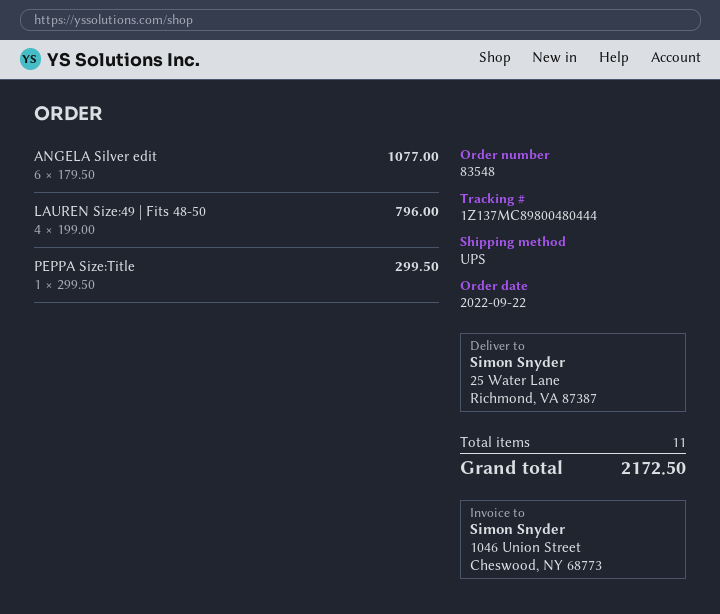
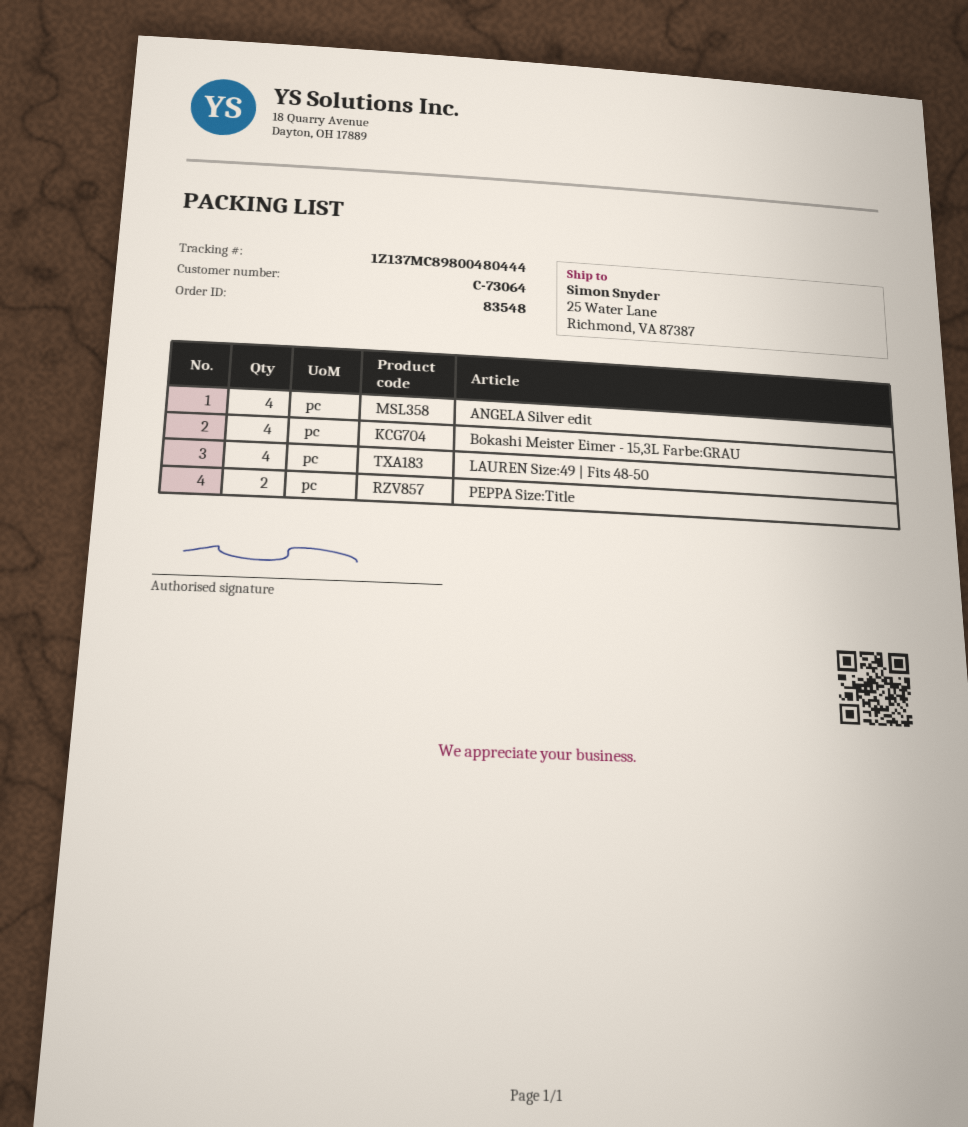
ANGELA Silver edit: 6 -> 4
PEPPA Size:Title: 1 -> 2
Bokashi Meister Eimer - 15,3L Farbe:GRAU: none -> 4

